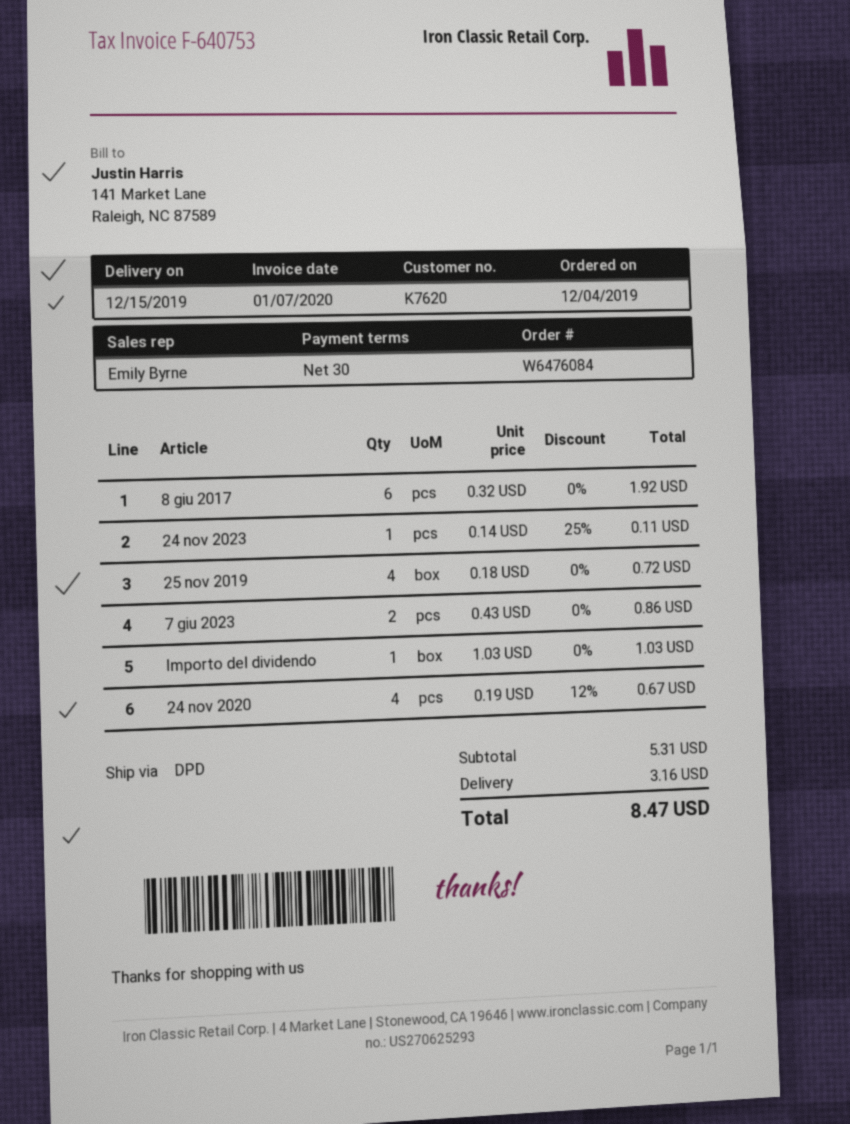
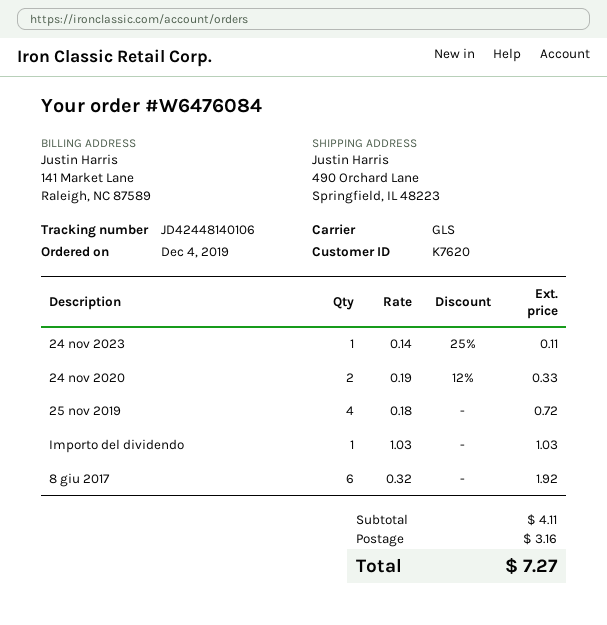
shipping method: DPD -> GLS
7 giu 2023: 2 x 0.43 = 0.86 -> none
24 nov 2020: 4 x 0.19 - 12% = 0.67 -> 2 x 0.19 - 12% = 0.33
subtotal: 5.31 -> 4.11
total: 8.47 -> 7.27

